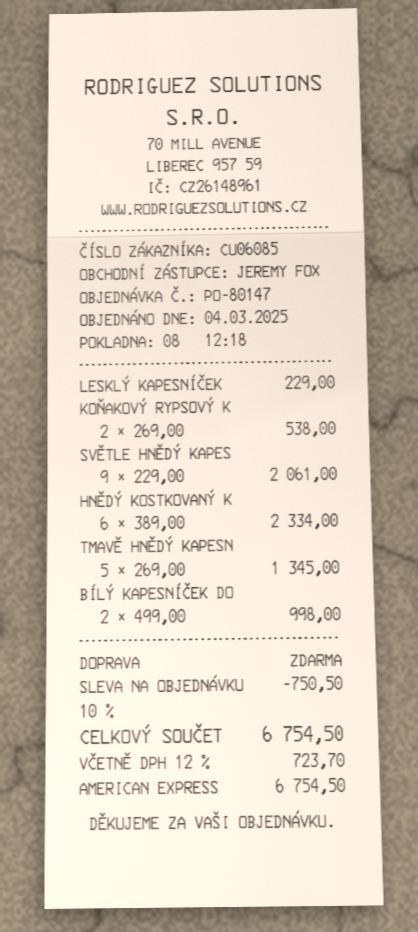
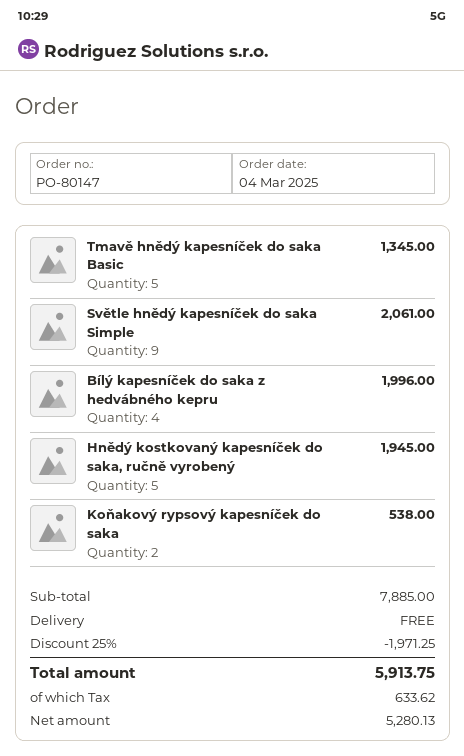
LESKLÝ KAPESNÍČEK: 1 for 229.00 -> none
HNĚDÝ KOSTKOVANÝ K: 6 for 2334.00 -> 5 for 1945.00
BÍLÝ KAPESNÍČEK DO: 2 for 998.00 -> 4 for 1996.00
discount: 10% = 750.50 -> 25% = 1971.25
tax: 723.70 -> 633.62
total: 6754.50 -> 5913.75

